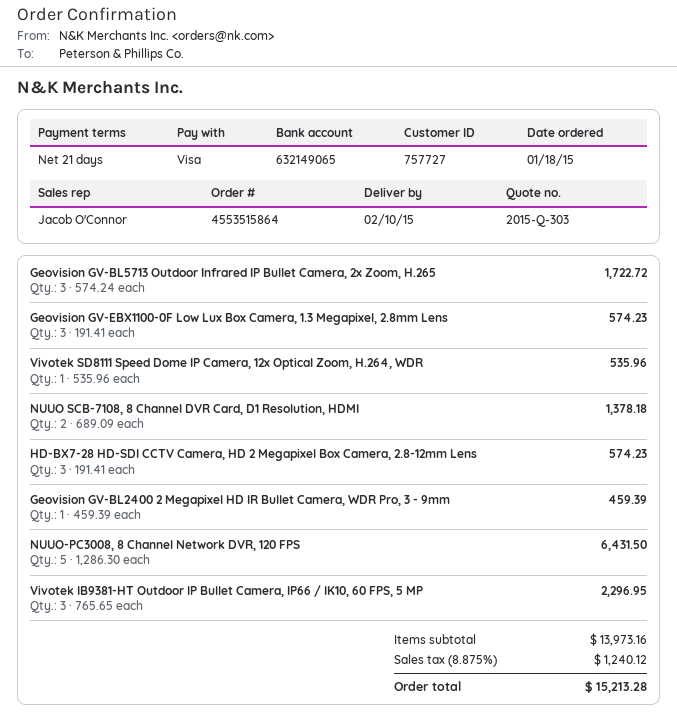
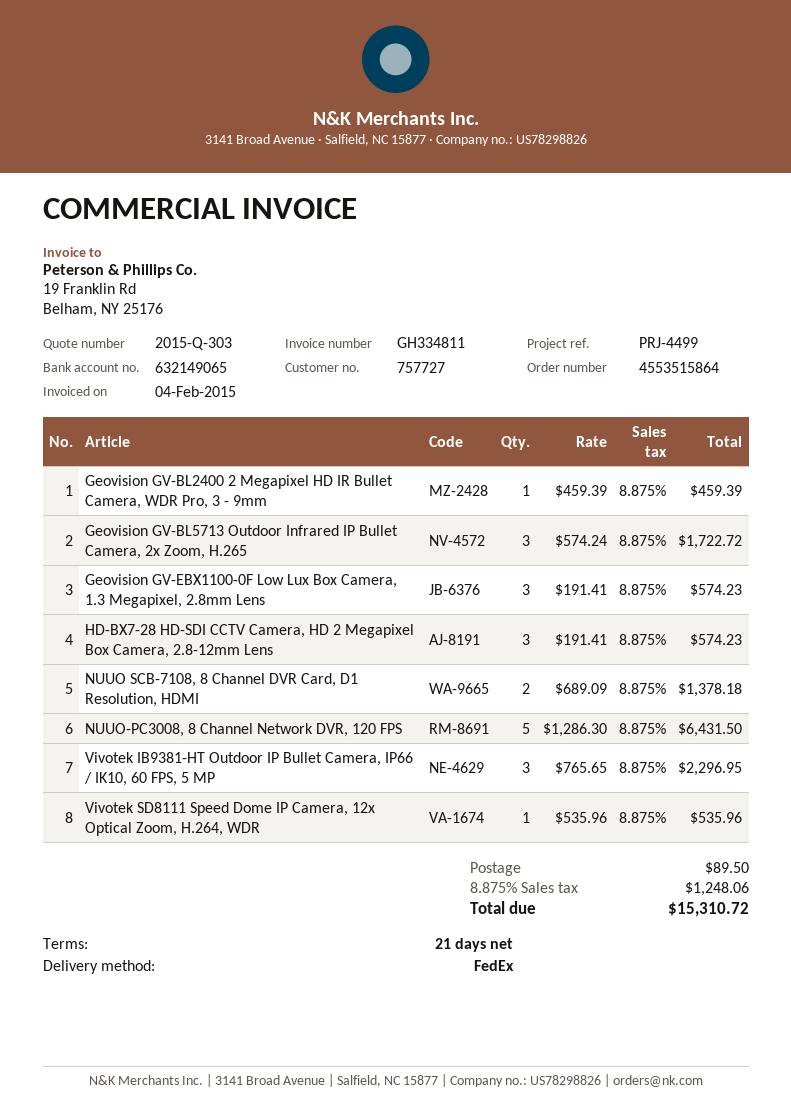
shipping: none -> 89.50
tax: 8.875% = 1240.12 -> 8.875% = 1248.06
total: 15213.28 -> 15310.72

